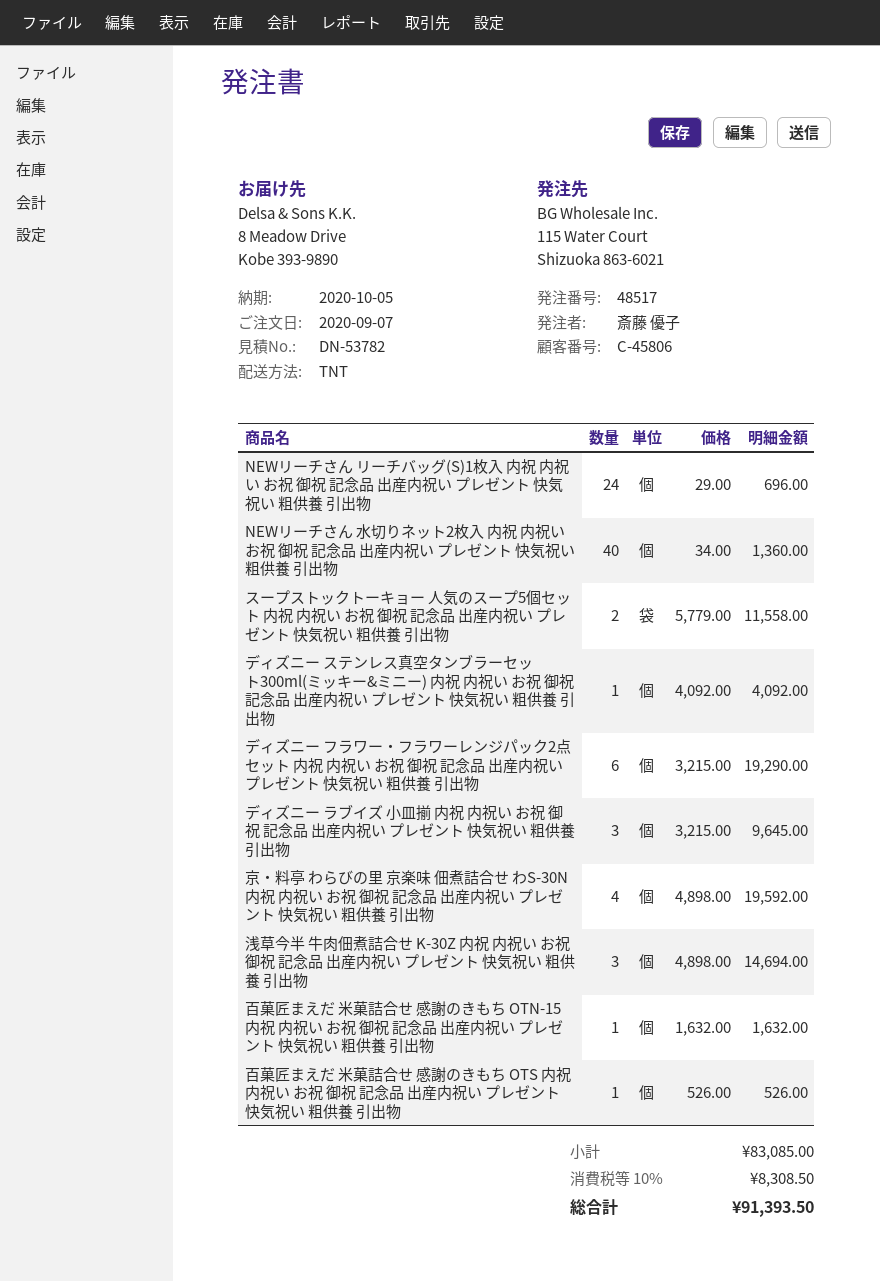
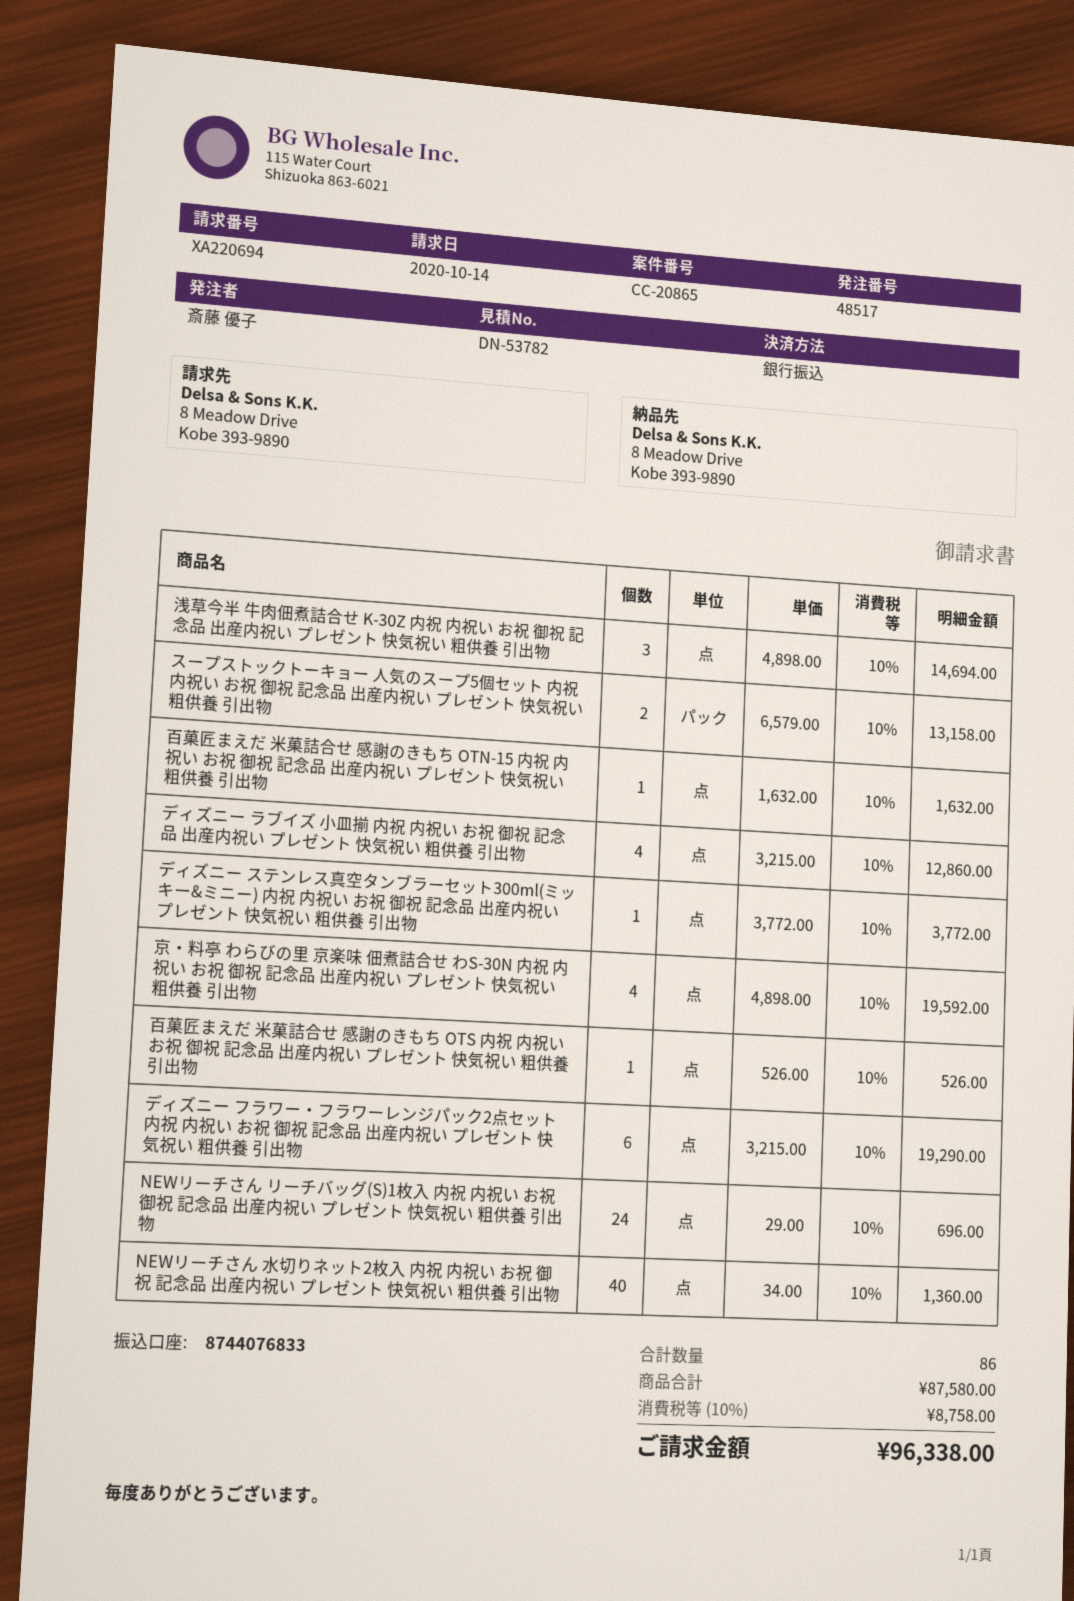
スープストックトーキョー 人気のスープ5個セット 内祝 内祝い お祝 御祝 記念品 出産内祝い プレゼント 快気祝い 粗供養 引出物: 2 x 5779.00 = 11558.00 -> 2 x 6579.00 = 13158.00
ディズニー ステンレス真空タンブラーセット300ml(ミッキー&ミニー) 内祝 内祝い お祝 御祝 記念品 出産内祝い プレゼント 快気祝い 粗供養 引出物: 1 x 4092.00 = 4092.00 -> 1 x 3772.00 = 3772.00
ディズニー ラブイズ 小皿揃 内祝 内祝い お祝 御祝 記念品 出産内祝い プレゼント 快気祝い 粗供養 引出物: 3 x 3215.00 = 9645.00 -> 4 x 3215.00 = 12860.00
subtotal: 83085.00 -> 87580.00
tax: 10% = 8308.50 -> 10% = 8758.00
total: 91393.50 -> 96338.00

